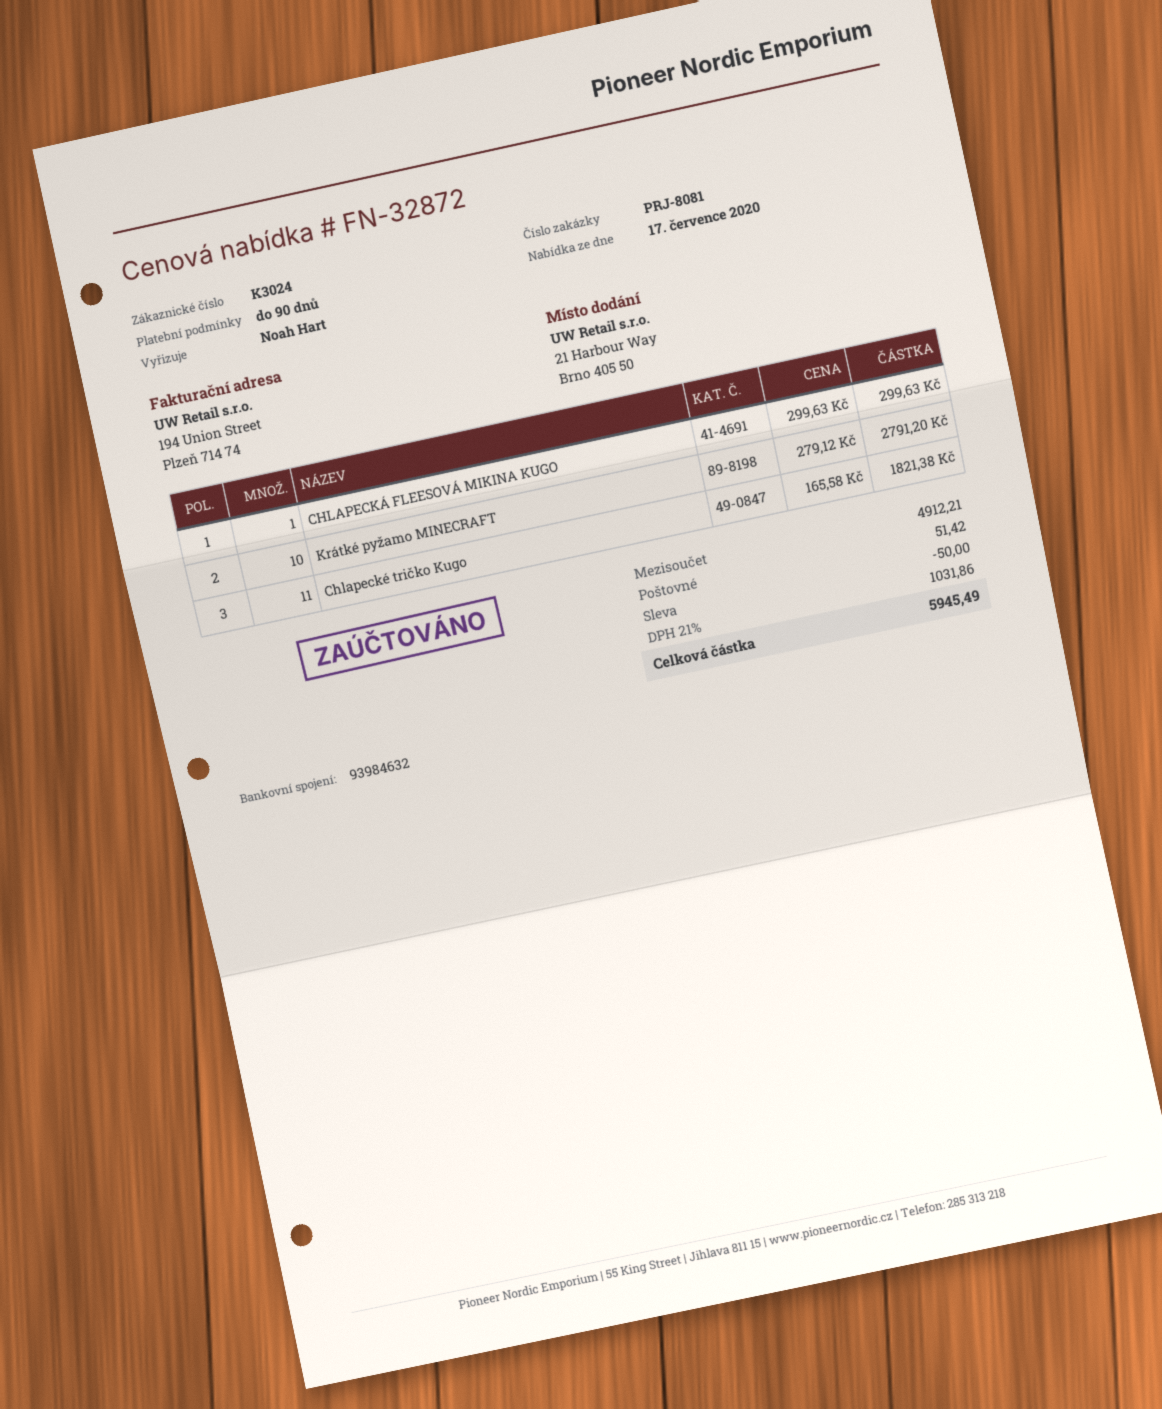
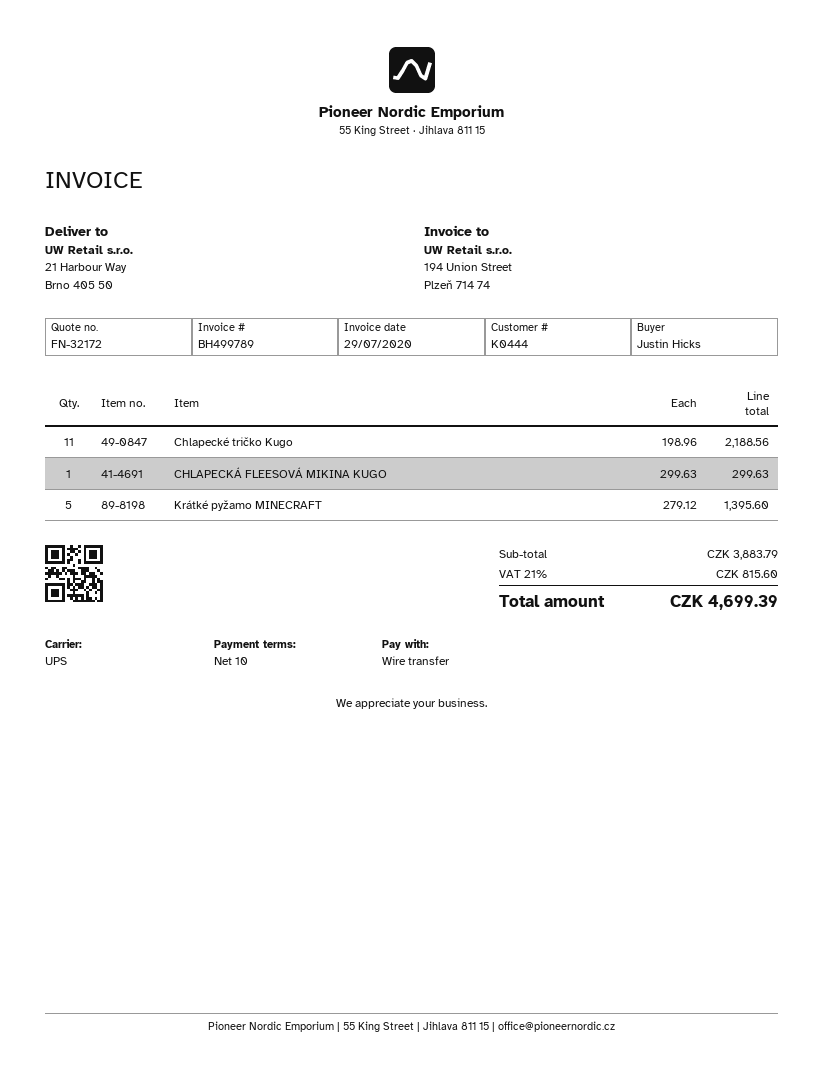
quote number: FN-32872 -> FN-32172
payment terms: 90 days -> 10 days
customer number: K3024 -> K0444
Krátké pyžamo MINECRAFT: 10 x 279.12 = 2791.20 -> 5 x 279.12 = 1395.60
Chlapecké tričko Kugo: 11 x 165.58 = 1821.38 -> 11 x 198.96 = 2188.56
subtotal: 4912.21 -> 3883.79
discount: 50.00 -> none
shipping: 51.42 -> none
tax: 21% = 1031.86 -> 21% = 815.60
total: 5945.49 -> 4699.39

